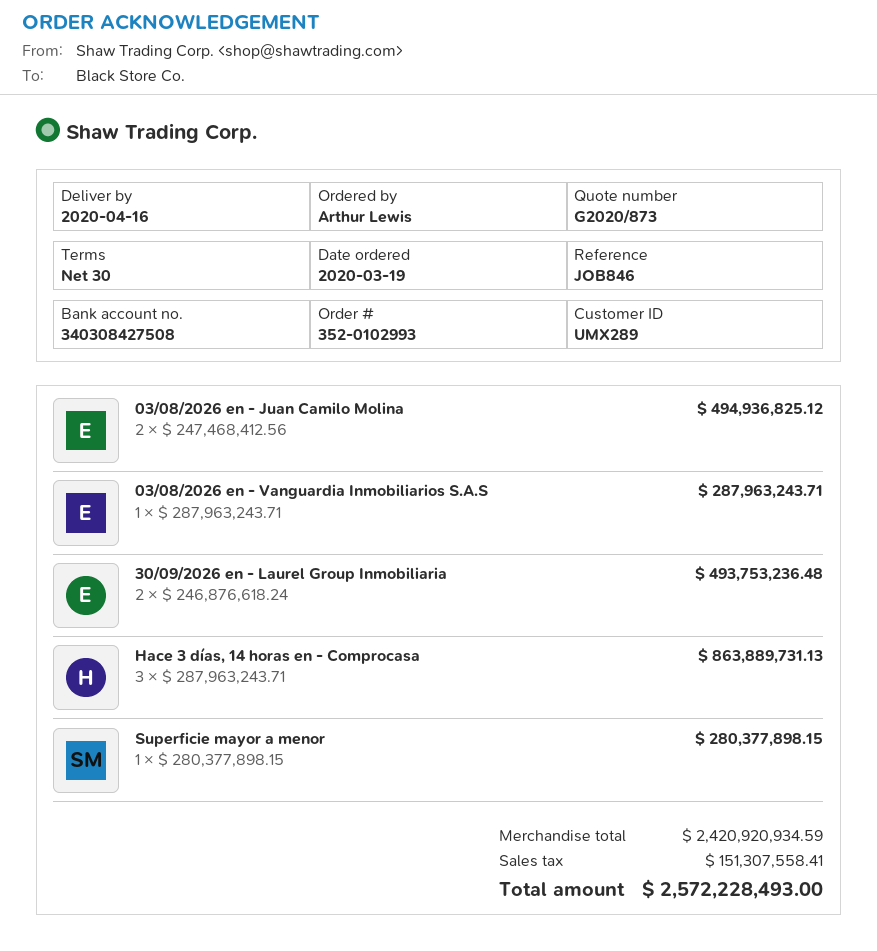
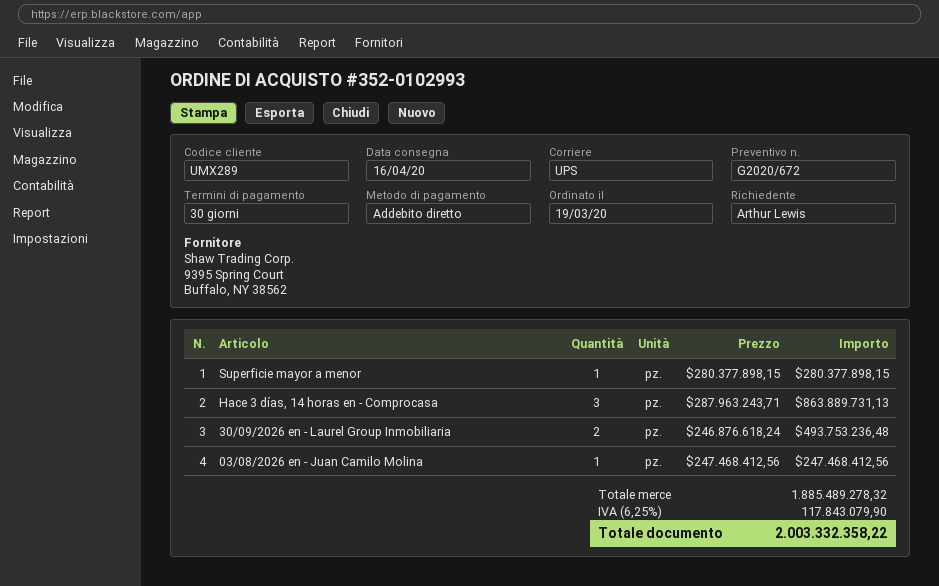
quote number: G2020/873 -> G2020/672
03/08/2026 en - Juan Camilo Molina: 2 x 247468412.56 = 494936825.12 -> 1 x 247468412.56 = 247468412.56
03/08/2026 en - Vanguardia Inmobiliarios S.A.S: 1 x 287963243.71 = 287963243.71 -> none
subtotal: 2420920934.59 -> 1885489278.32
tax: 151307558.41 -> 117843079.90
total: 2572228493.00 -> 2003332358.22

